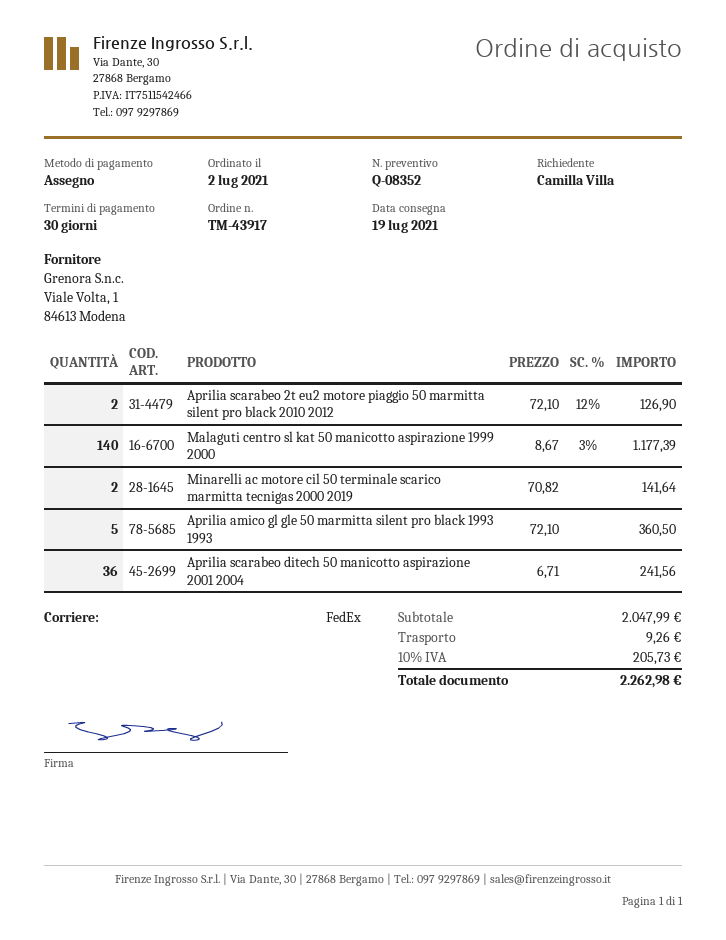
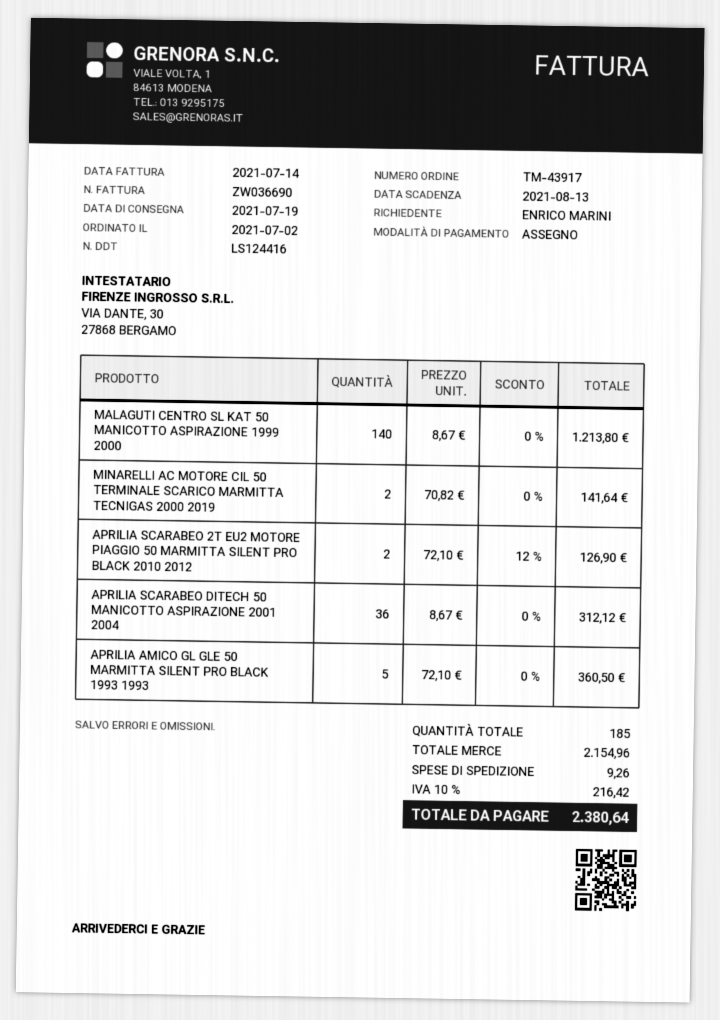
ordered by: Camilla Villa -> ENRICO MARINI
Malaguti centro sl kat 50 manicotto aspirazione 1999 2000: 140 x 8.67 - 3% = 1177.39 -> 140 x 8.67 = 1213.80
Aprilia scarabeo ditech 50 manicotto aspirazione 2001 2004: 36 x 6.71 = 241.56 -> 36 x 8.67 = 312.12
subtotal: 2047.99 -> 2154.96
tax: 10% = 205.73 -> 10% = 216.42
total: 2262.98 -> 2380.64

